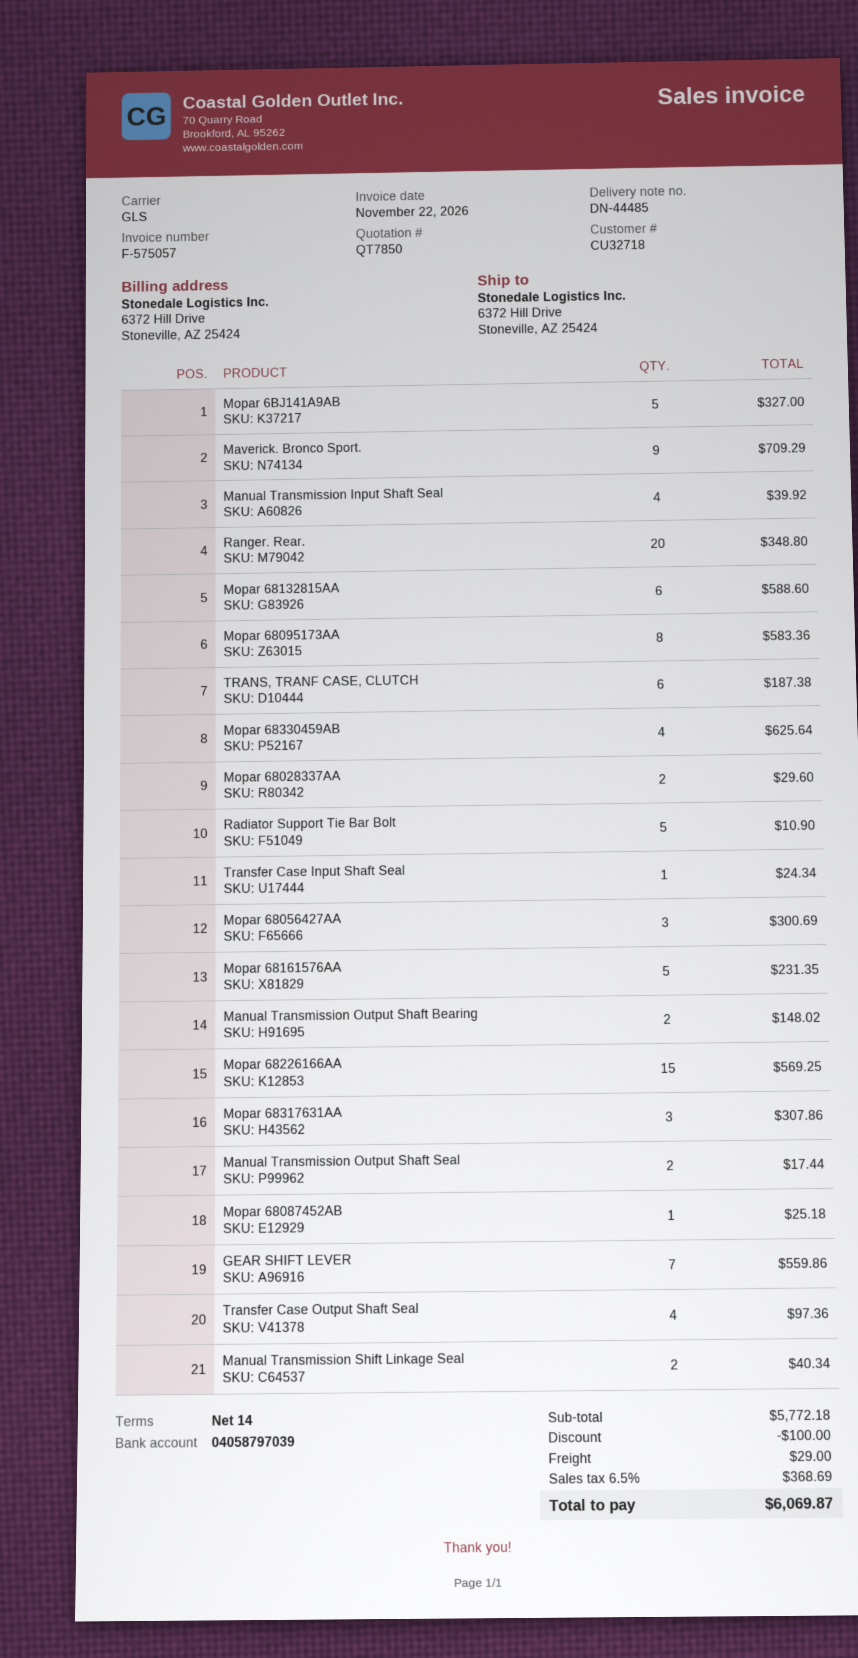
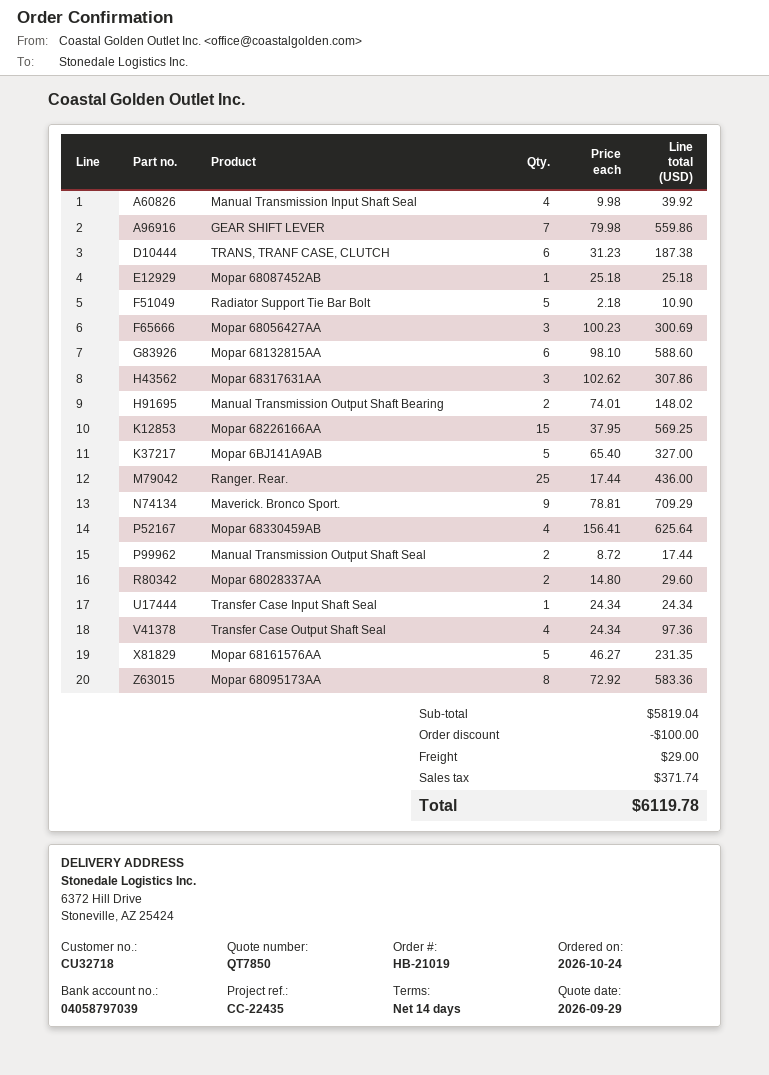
Ranger. Rear.: 20 for 348.80 -> 25 for 436.00
Manual Transmission Shift Linkage Seal: 2 for 40.34 -> none
subtotal: 5772.18 -> 5819.04
tax: 368.69 -> 371.74
total: 6069.87 -> 6119.78

